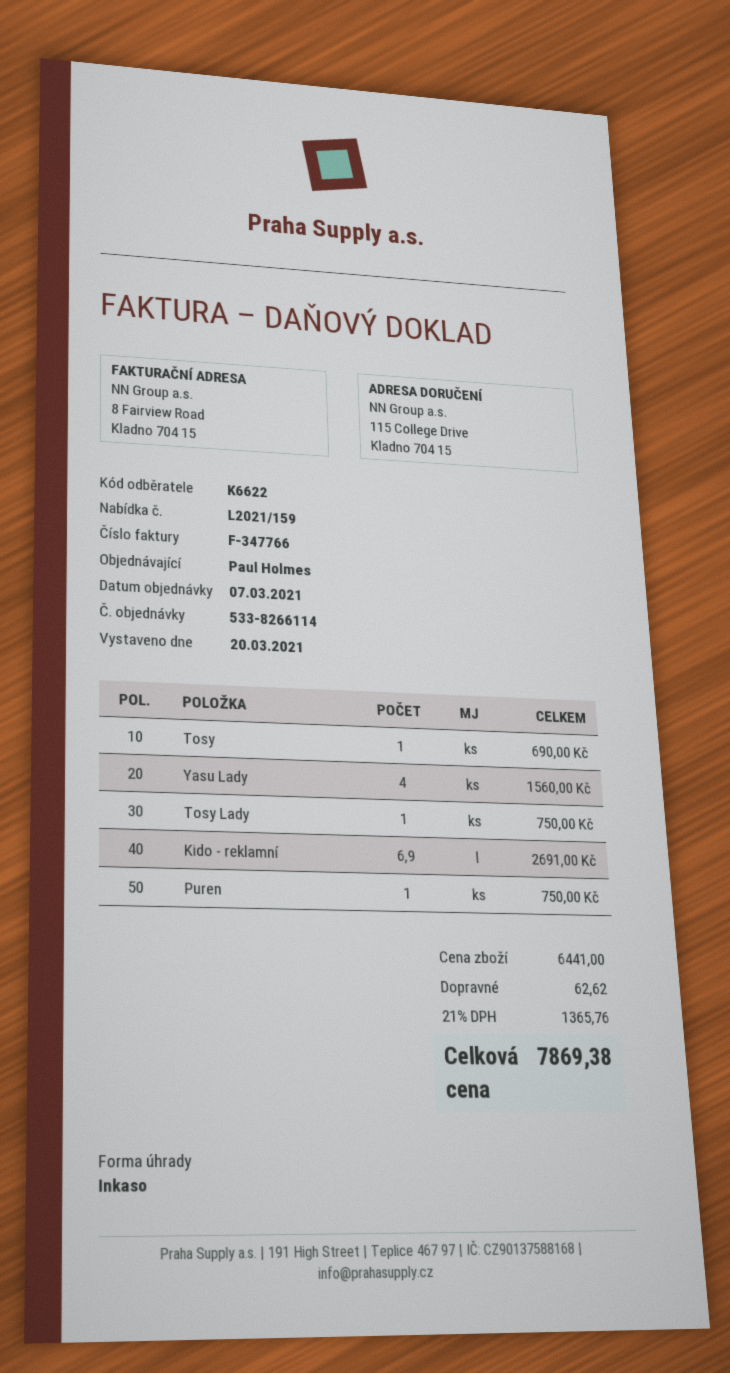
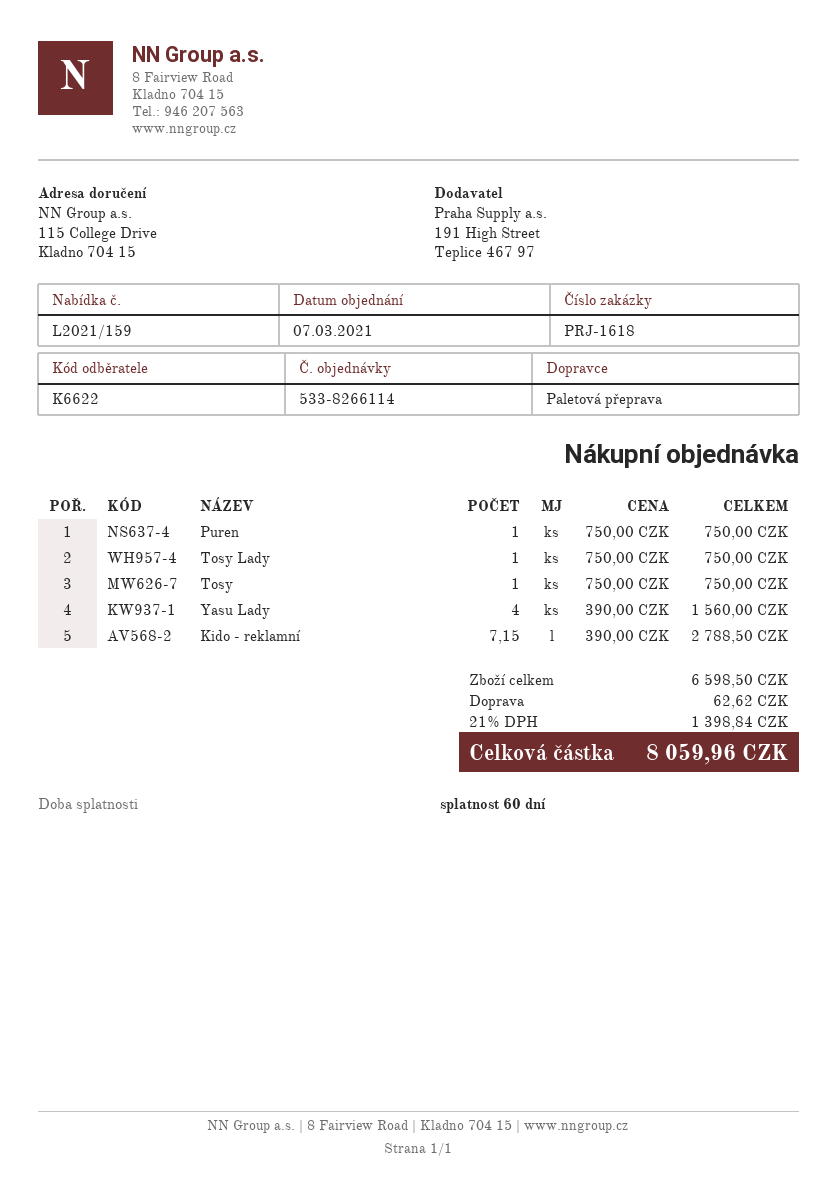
Tosy: 1 for 690.00 -> 1 for 750.00
Kido - reklamní: 6.9 for 2691.00 -> 7.15 for 2788.50
subtotal: 6441.00 -> 6598.50
tax: 21% = 1365.76 -> 21% = 1398.84
total: 7869.38 -> 8059.96

